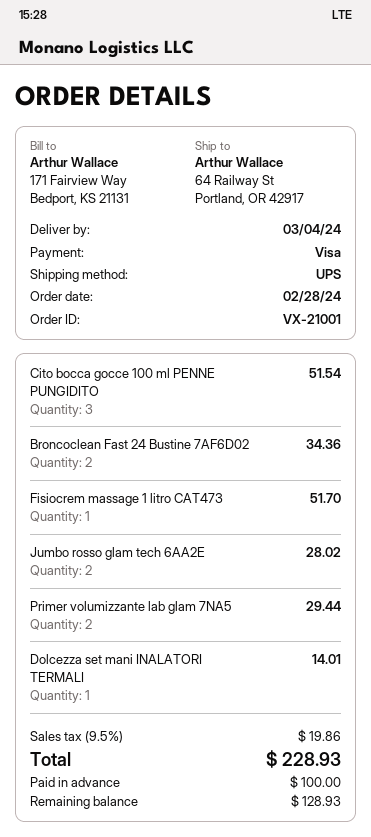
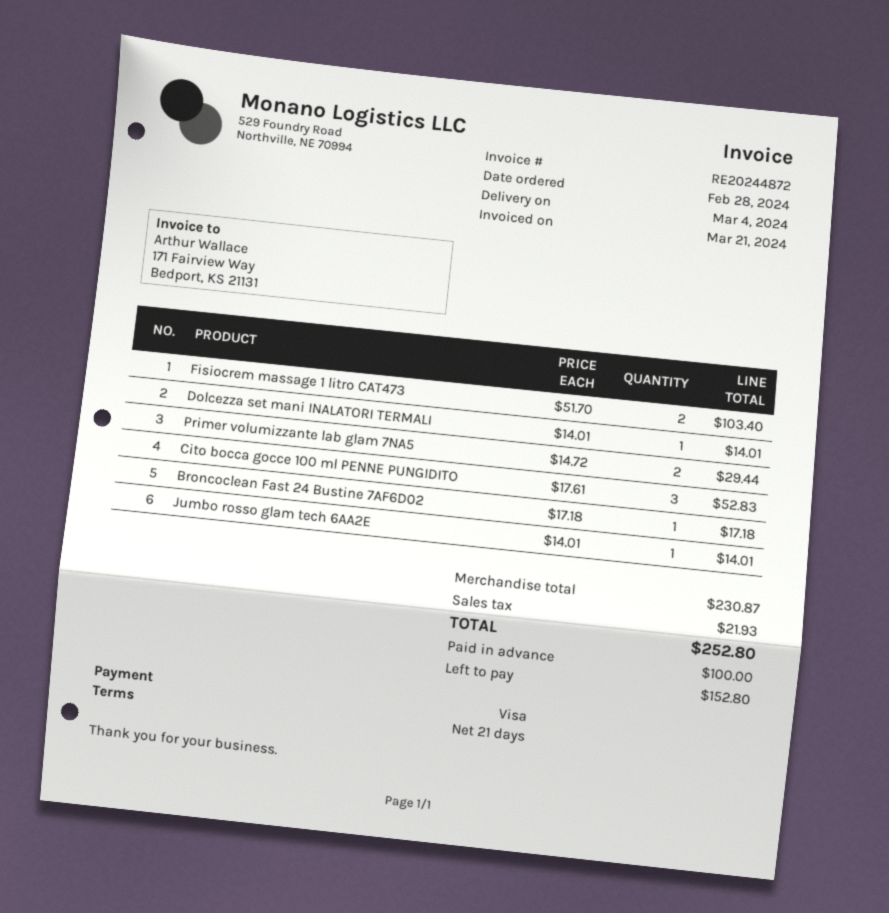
Cito bocca gocce 100 ml PENNE PUNGIDITO: 3 for 51.54 -> 3 for 52.83
Broncoclean Fast 24 Bustine 7AF6D02: 2 for 34.36 -> 1 for 17.18
Fisiocrem massage 1 litro CAT473: 1 for 51.70 -> 2 for 103.40
Jumbo rosso glam tech 6AA2E: 2 for 28.02 -> 1 for 14.01
tax: 19.86 -> 21.93
total: 228.93 -> 252.80
balance: 128.93 -> 152.80

